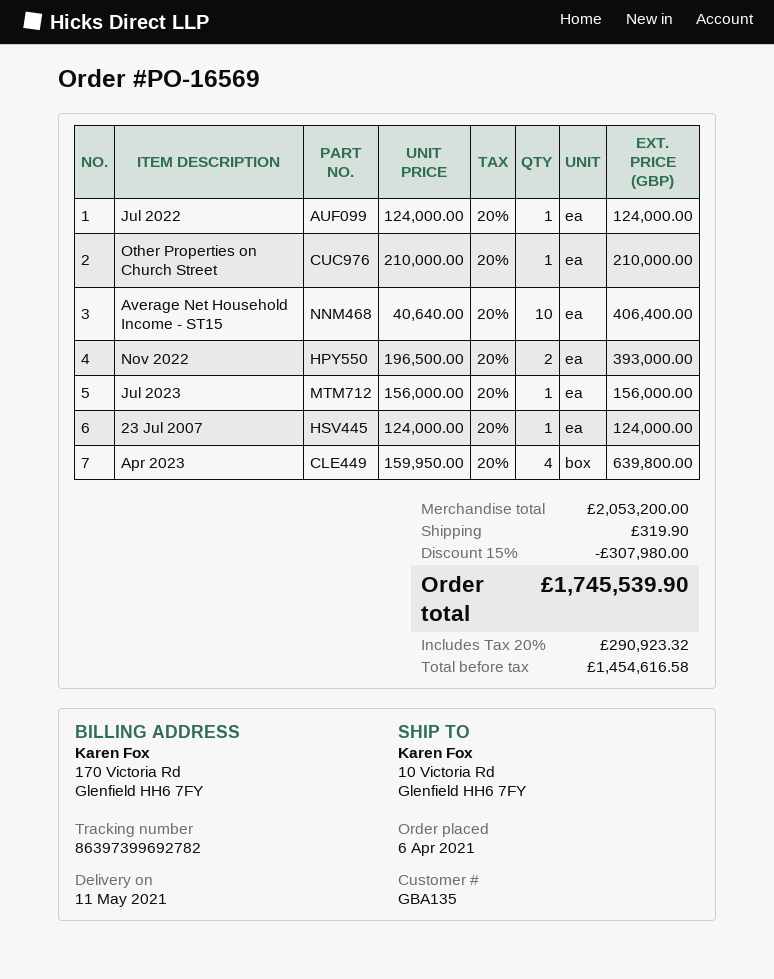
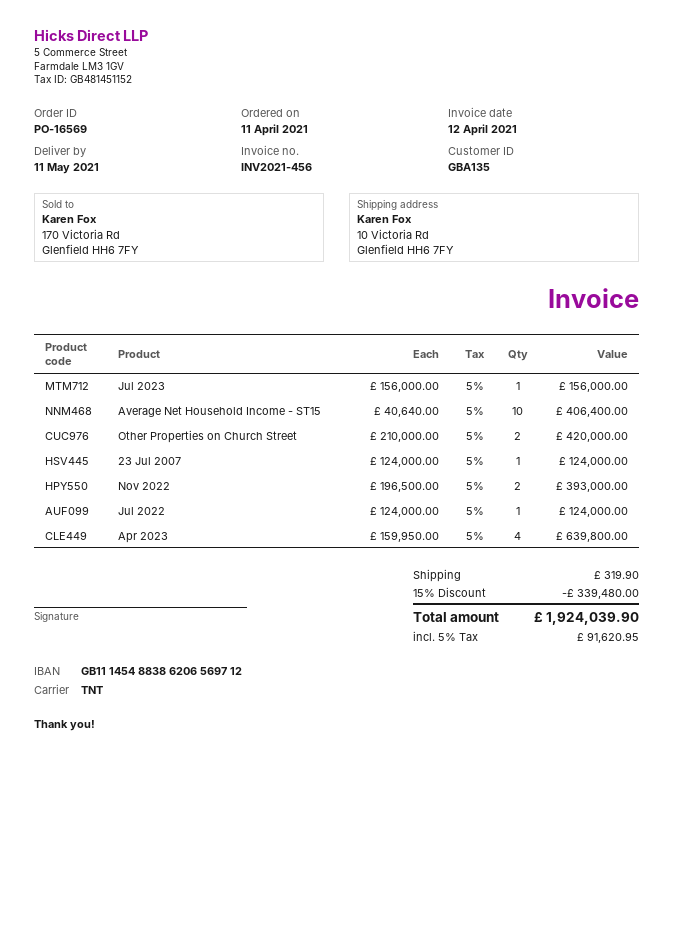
order date: 2021-04-06 -> 2021-04-11
Other Properties on Church Street: 1 x 210000.00 = 210000.00 -> 2 x 210000.00 = 420000.00
discount: 15% = 307980.00 -> 15% = 339480.00
tax: 20% = 290923.32 -> 5% = 91620.95
total: 1745539.90 -> 1924039.90

